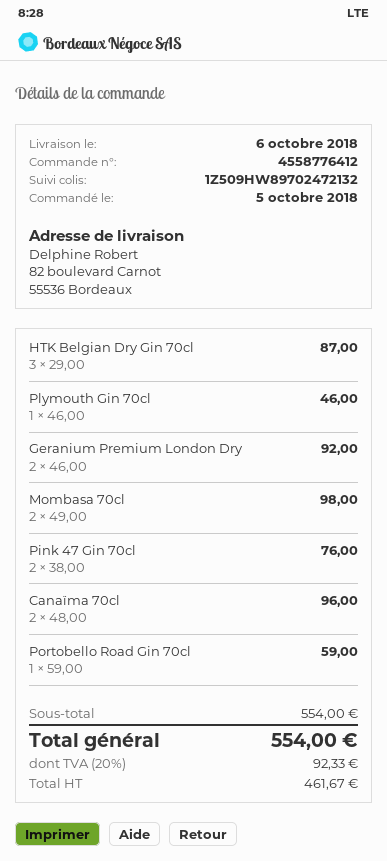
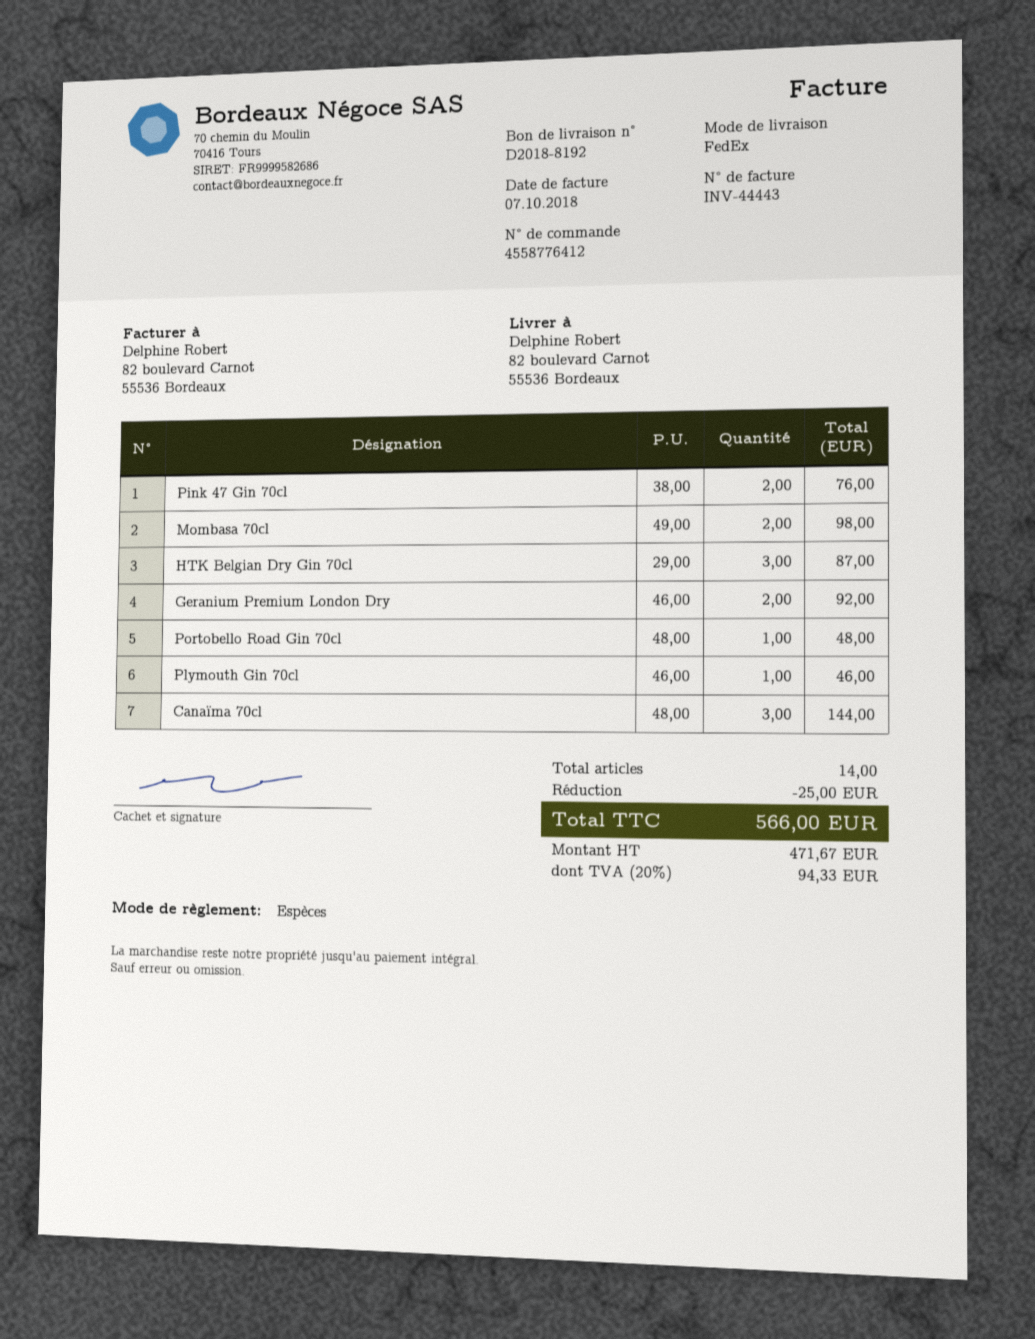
Canaïma 70cl: 2 x 48.00 = 96.00 -> 3 x 48.00 = 144.00
Portobello Road Gin 70cl: 1 x 59.00 = 59.00 -> 1 x 48.00 = 48.00
discount: none -> 25.00
net: 461.67 -> 471.67
tax: 20% = 92.33 -> 20% = 94.33
total: 554.00 -> 566.00

